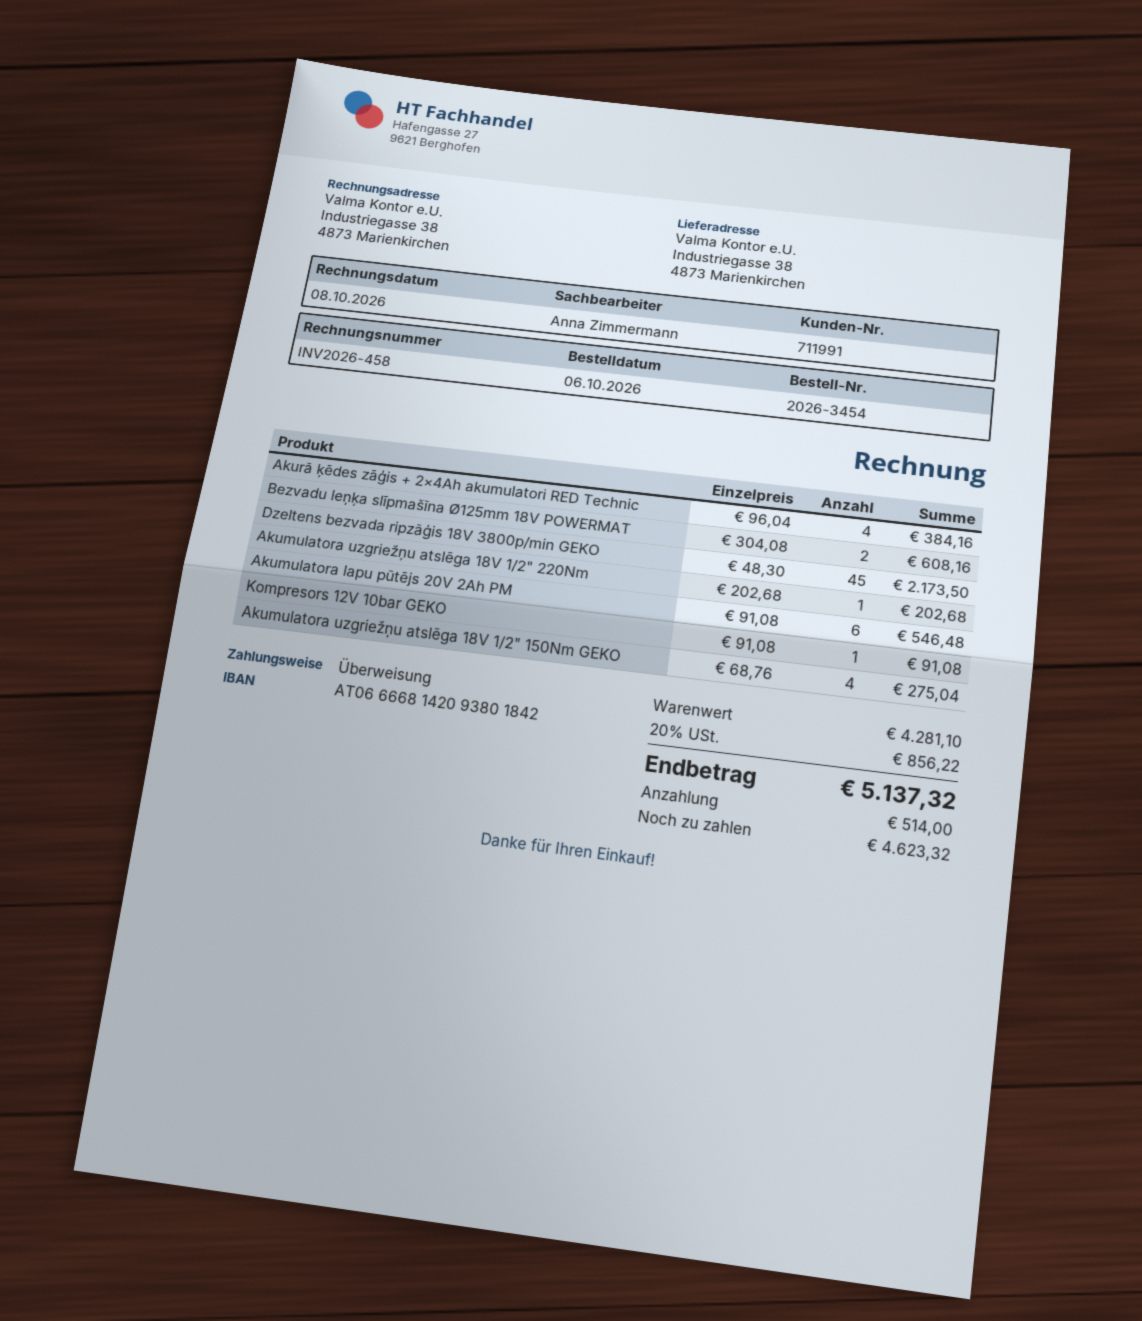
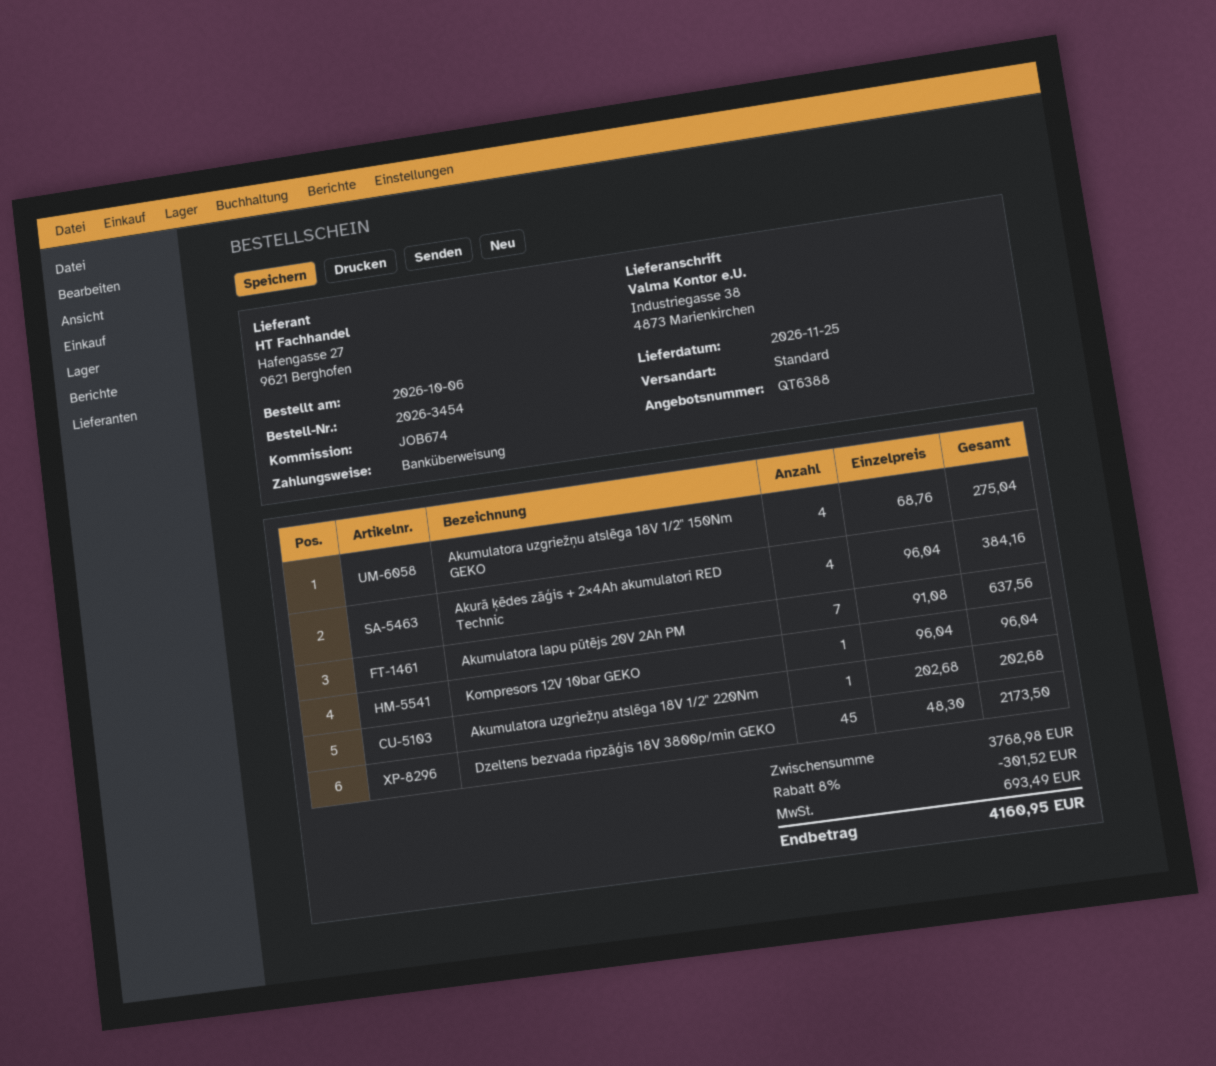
Bezvadu leņķa slīpmašīna Ø125mm 18V POWERMAT: 2 x 304.08 = 608.16 -> none
Akumulatora lapu pūtējs 20V 2Ah PM: 6 x 91.08 = 546.48 -> 7 x 91.08 = 637.56
Kompresors 12V 10bar GEKO: 1 x 91.08 = 91.08 -> 1 x 96.04 = 96.04
subtotal: 4281.10 -> 3768.98
discount: none -> 8% = 301.52
tax: 856.22 -> 693.49
total: 5137.32 -> 4160.95

